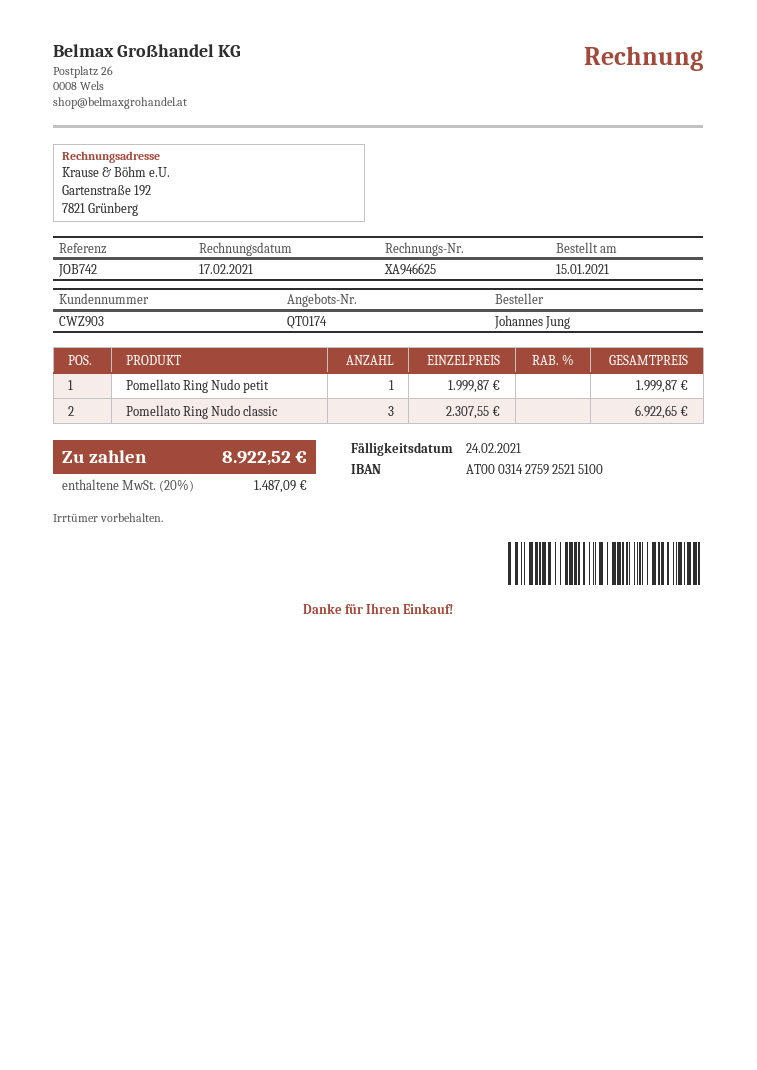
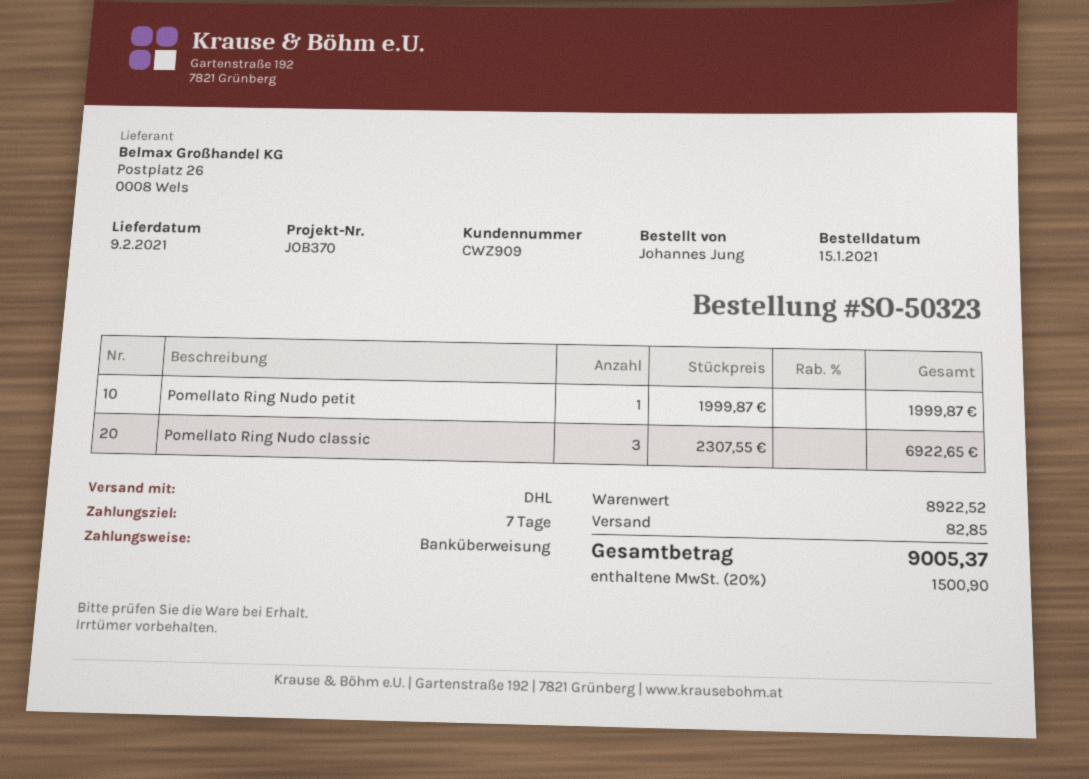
customer number: CWZ903 -> CWZ909
reference: JOB742 -> JOB370
shipping: none -> 82.85
tax: 20% = 1487.09 -> 20% = 1500.90
total: 8922.52 -> 9005.37

